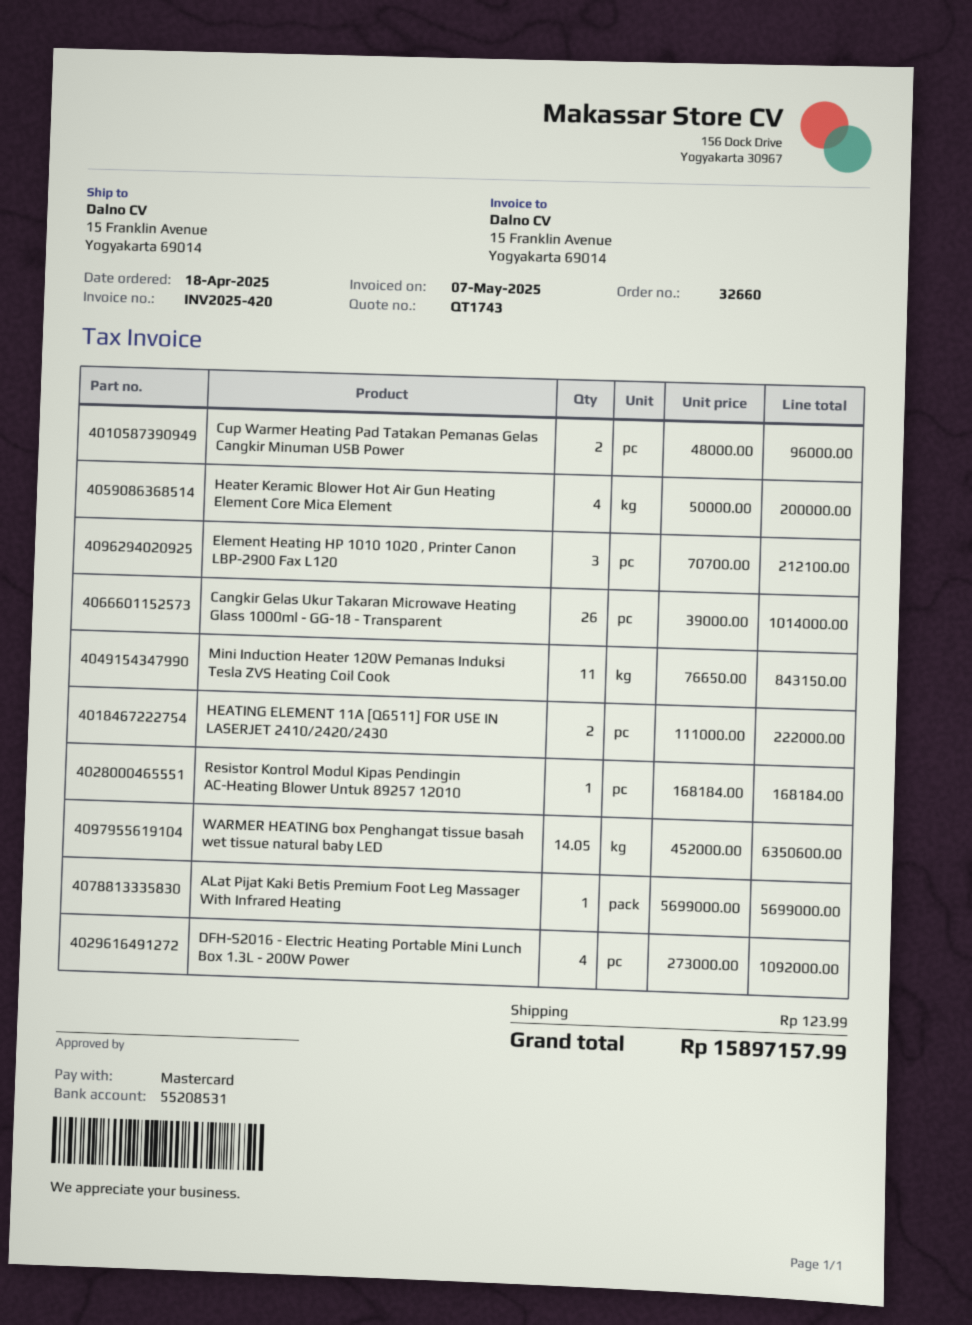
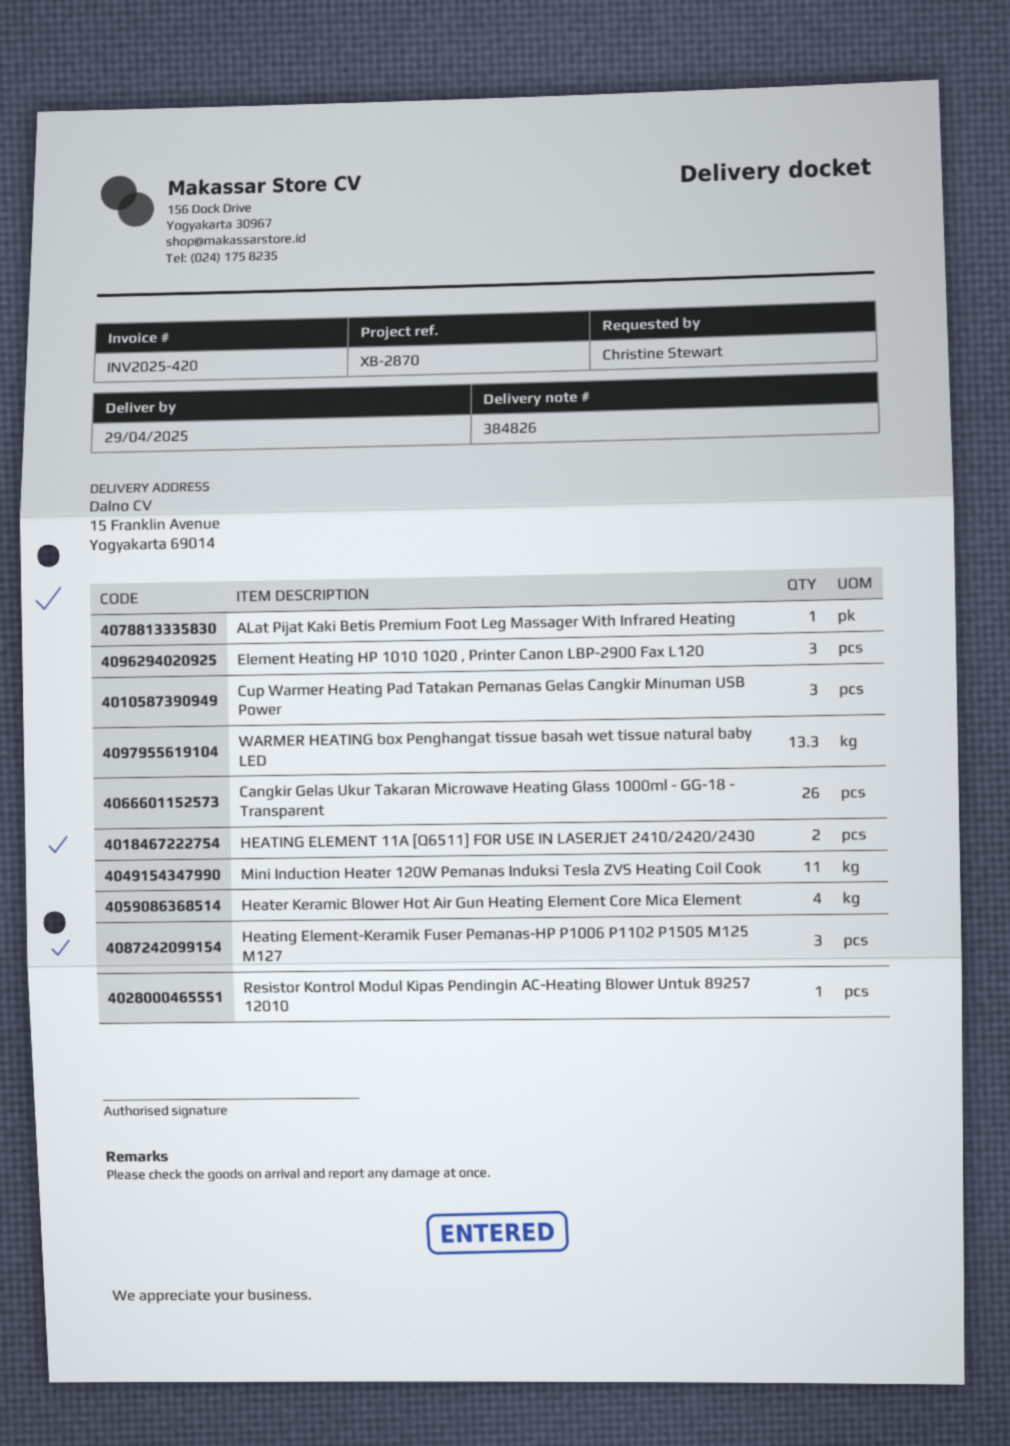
Cup Warmer Heating Pad Tatakan Pemanas Gelas Cangkir Minuman USB Power: 2 -> 3
WARMER HEATING box Penghangat tissue basah wet tissue natural baby LED: 14.05 -> 13.3
DFH-S2016 - Electric Heating Portable Mini Lunch Box 1.3L - 200W Power: 4 -> none
Heating Element-Keramik Fuser Pemanas-HP P1006 P1102 P1505 M125 M127: none -> 3

